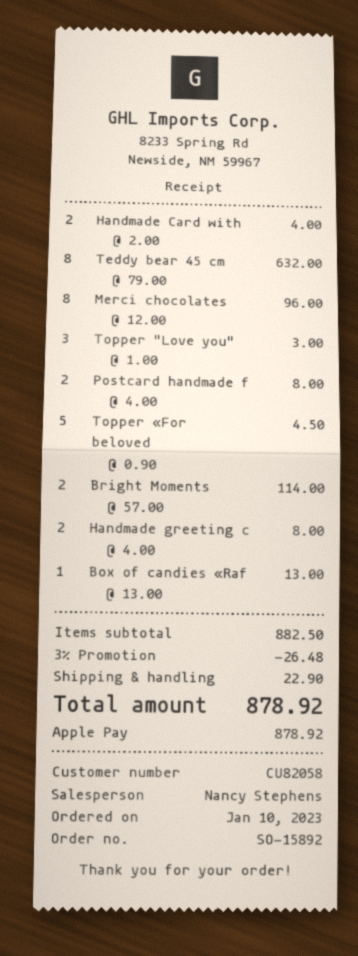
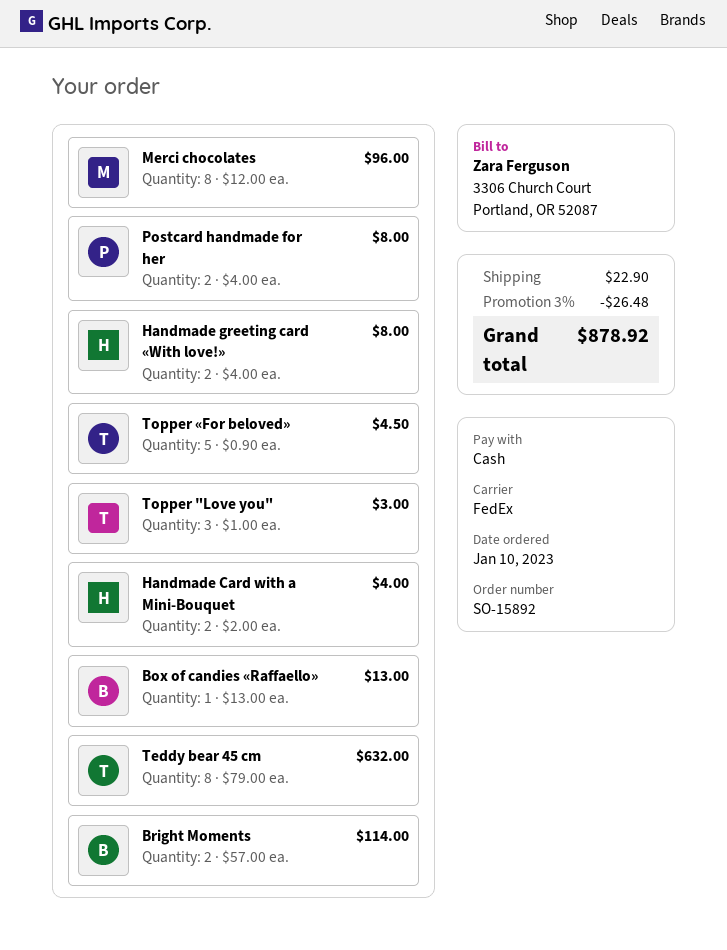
payment method: Apple Pay -> cash

